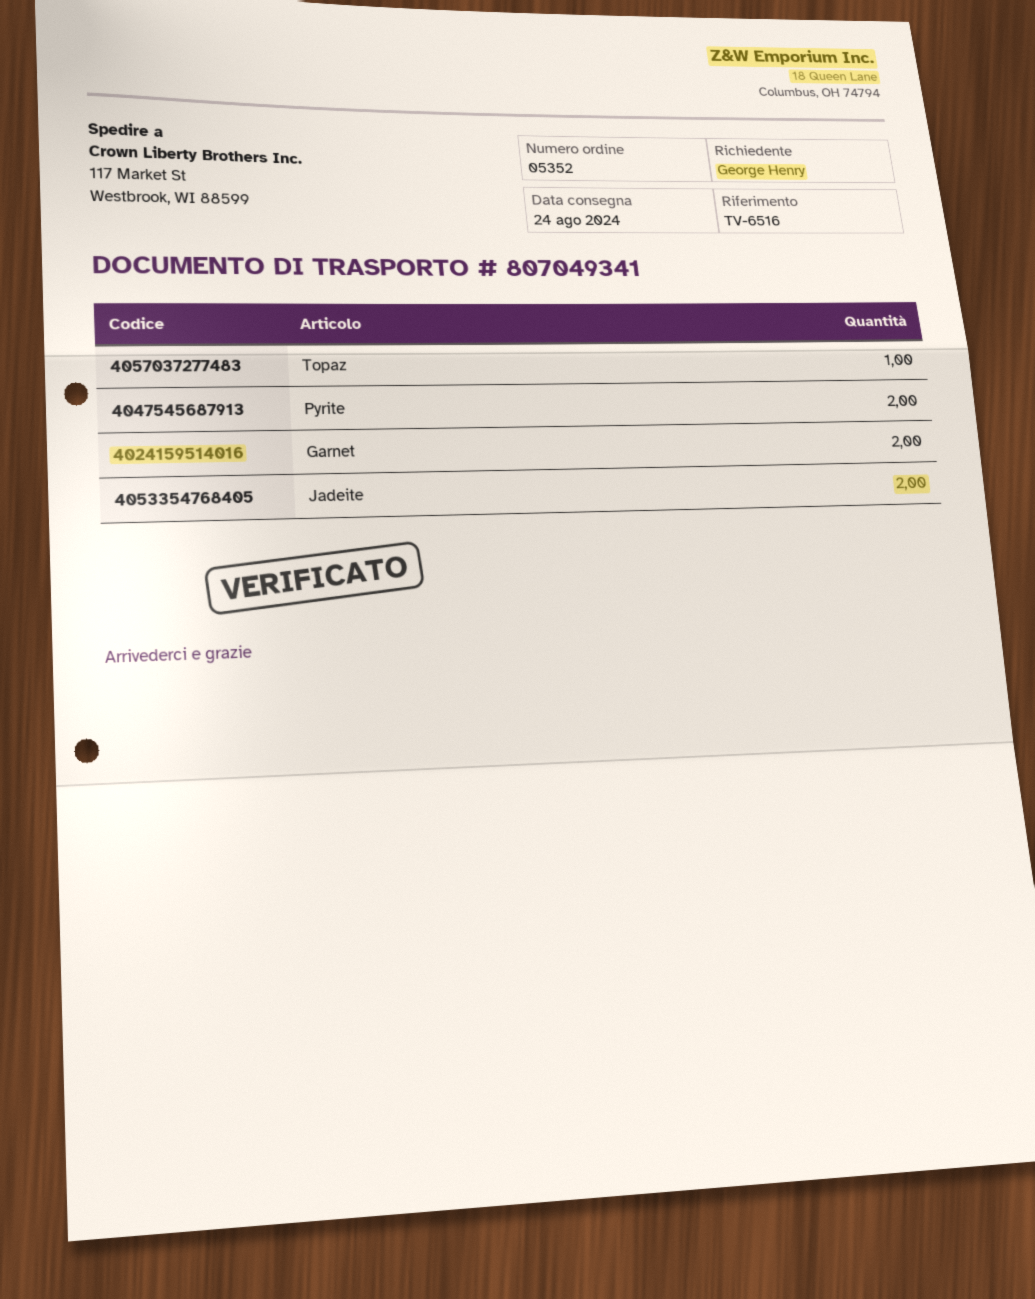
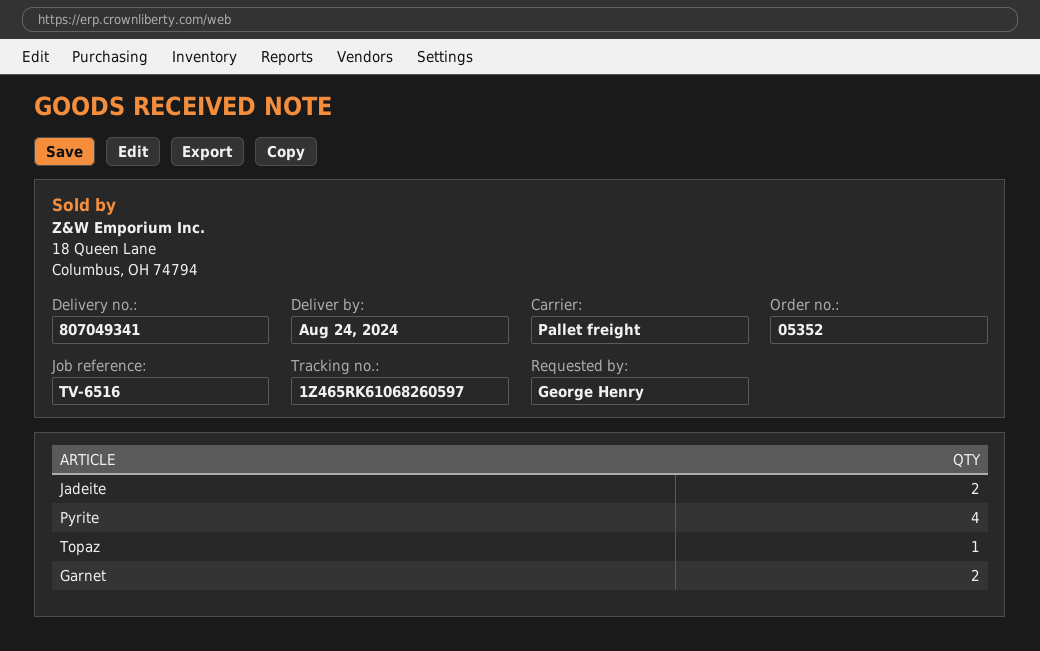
Pyrite: 2 -> 4

